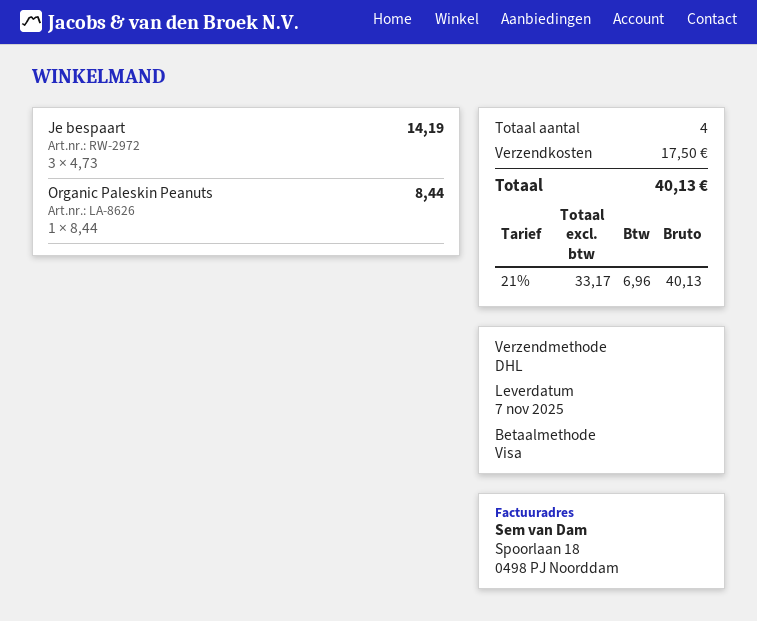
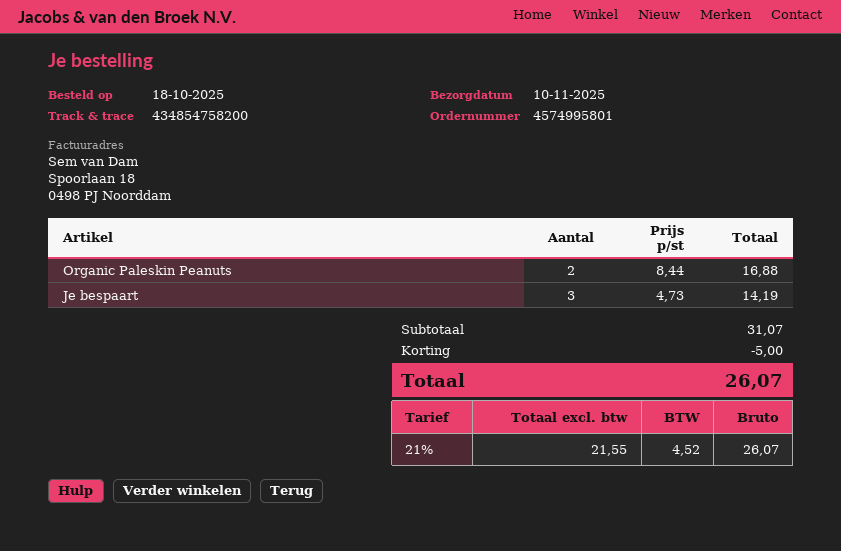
delivery date: 2025-11-07 -> 2025-11-10
Organic Paleskin Peanuts: 1 x 8.44 = 8.44 -> 2 x 8.44 = 16.88
discount: none -> 5.00
shipping: 17.50 -> none
net: 33.17 -> 21.55
tax: 21% = 6.96 -> 21% = 4.52
total: 40.13 -> 26.07

